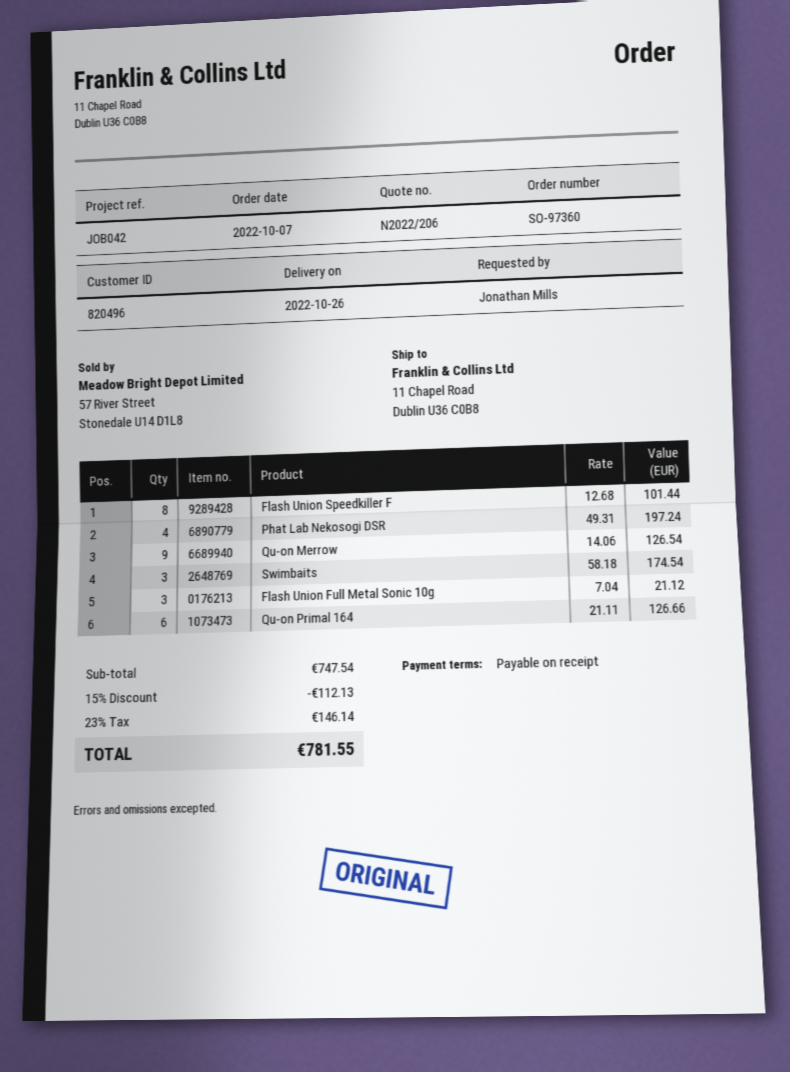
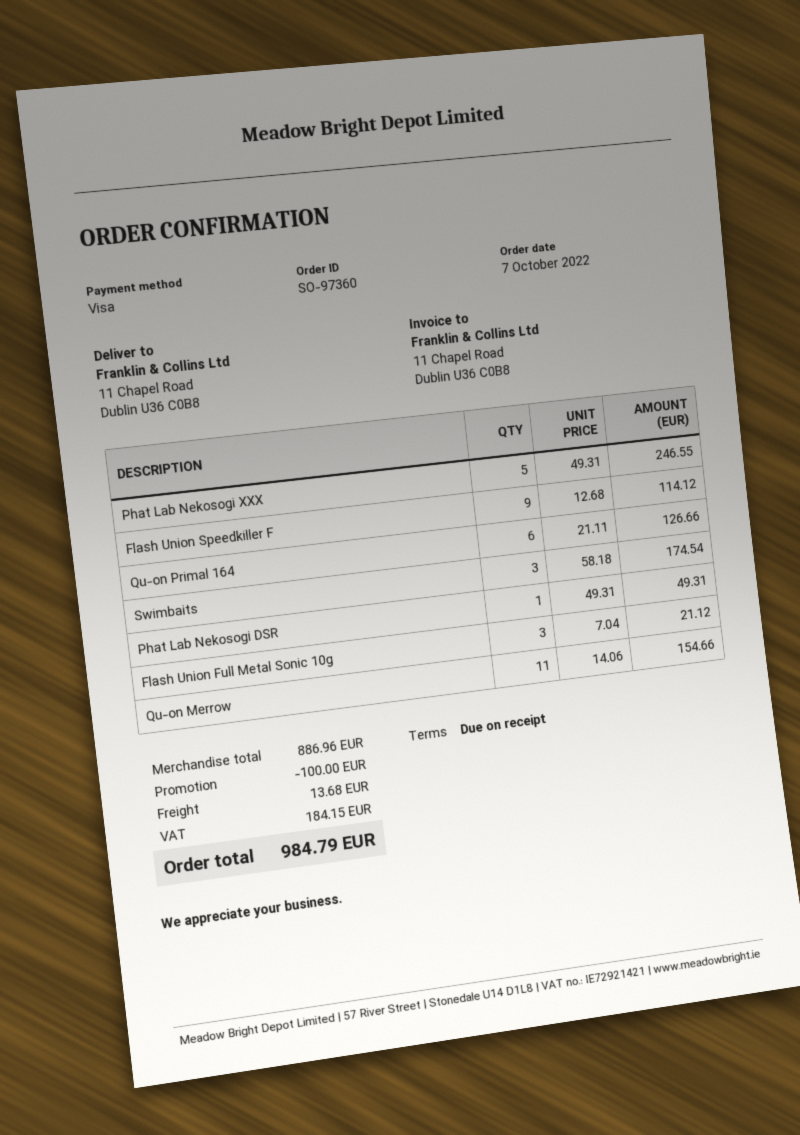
Flash Union Speedkiller F: 8 x 12.68 = 101.44 -> 9 x 12.68 = 114.12
Phat Lab Nekosogi DSR: 4 x 49.31 = 197.24 -> 1 x 49.31 = 49.31
Qu-on Merrow: 9 x 14.06 = 126.54 -> 11 x 14.06 = 154.66
Phat Lab Nekosogi XXX: none -> 5 x 49.31 = 246.55
subtotal: 747.54 -> 886.96
discount: 112.13 -> 100.00
shipping: none -> 13.68
tax: 146.14 -> 184.15
total: 781.55 -> 984.79

